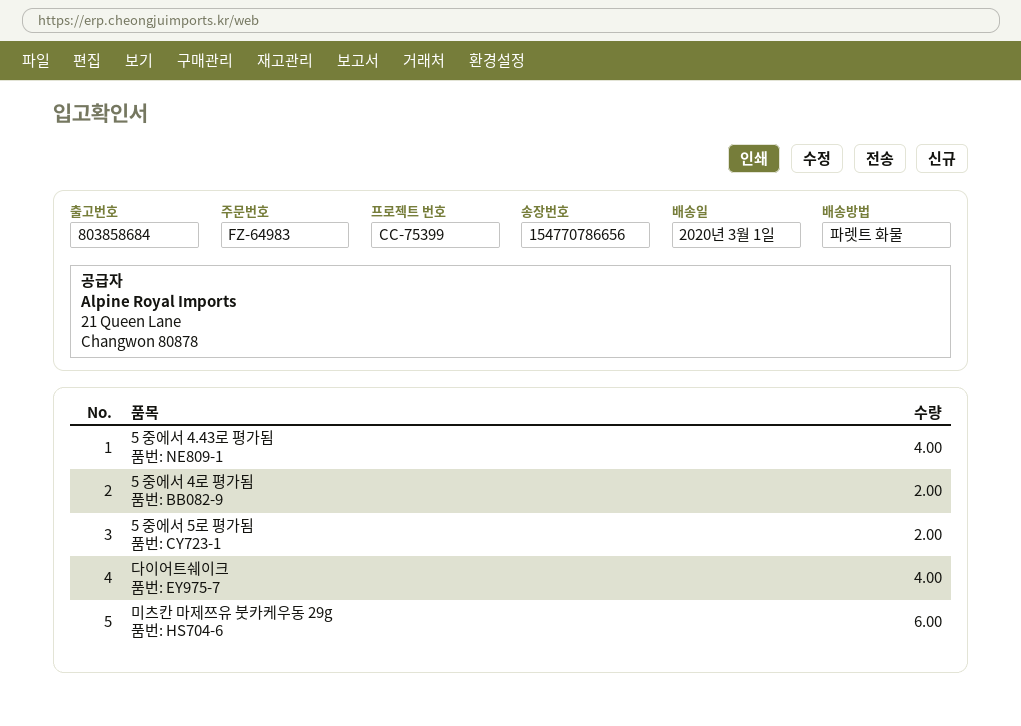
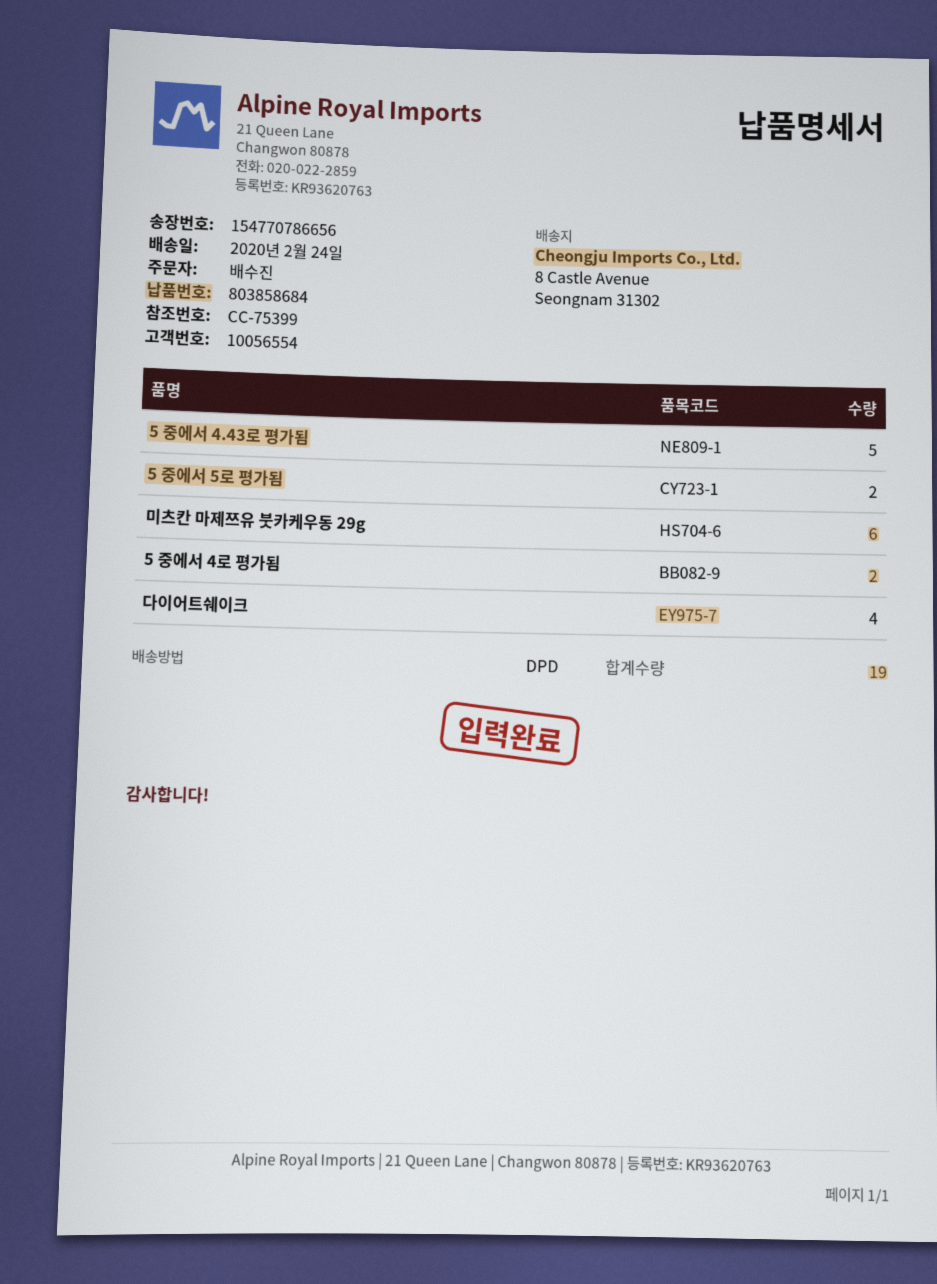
delivery date: 2020-03-01 -> 2020-02-24
shipping method: pallet freight -> DPD
5 중에서 4.43로 평가됨: 4 -> 5

